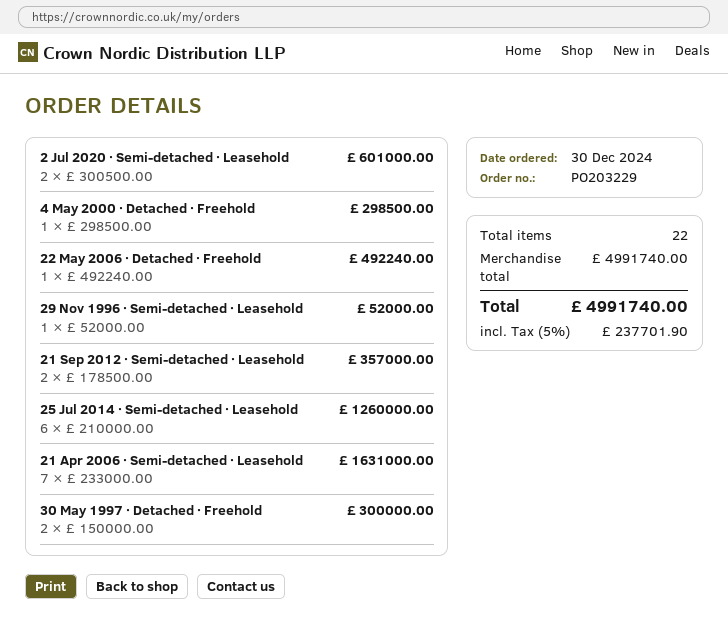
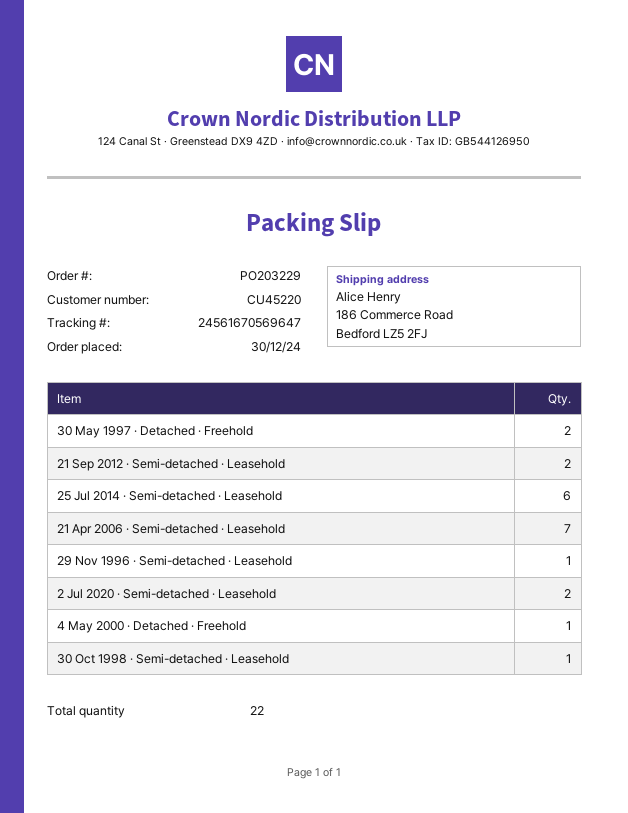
22 May 2006 · Detached · Freehold: 1 -> none
30 Oct 1998 · Semi-detached · Leasehold: none -> 1

